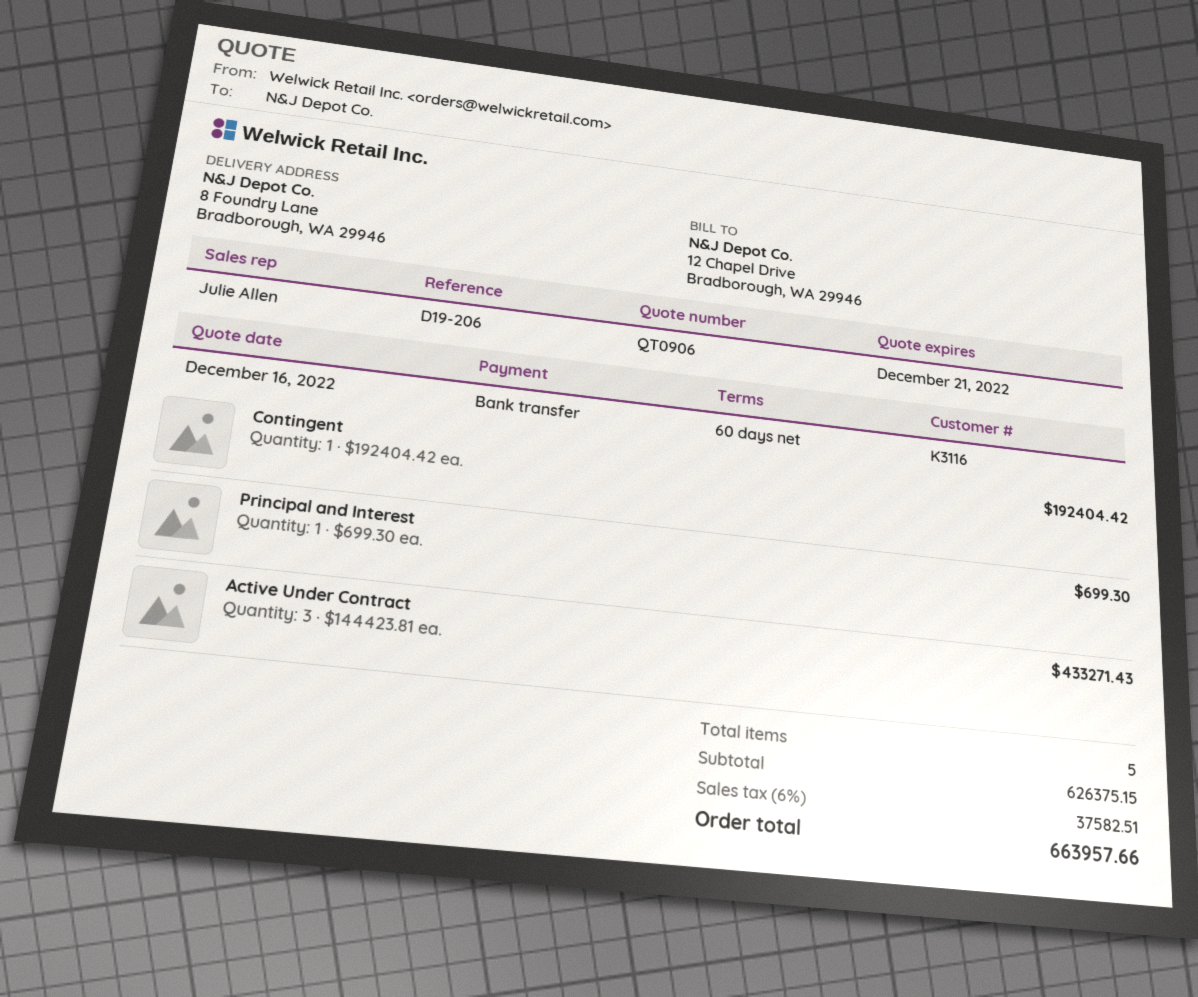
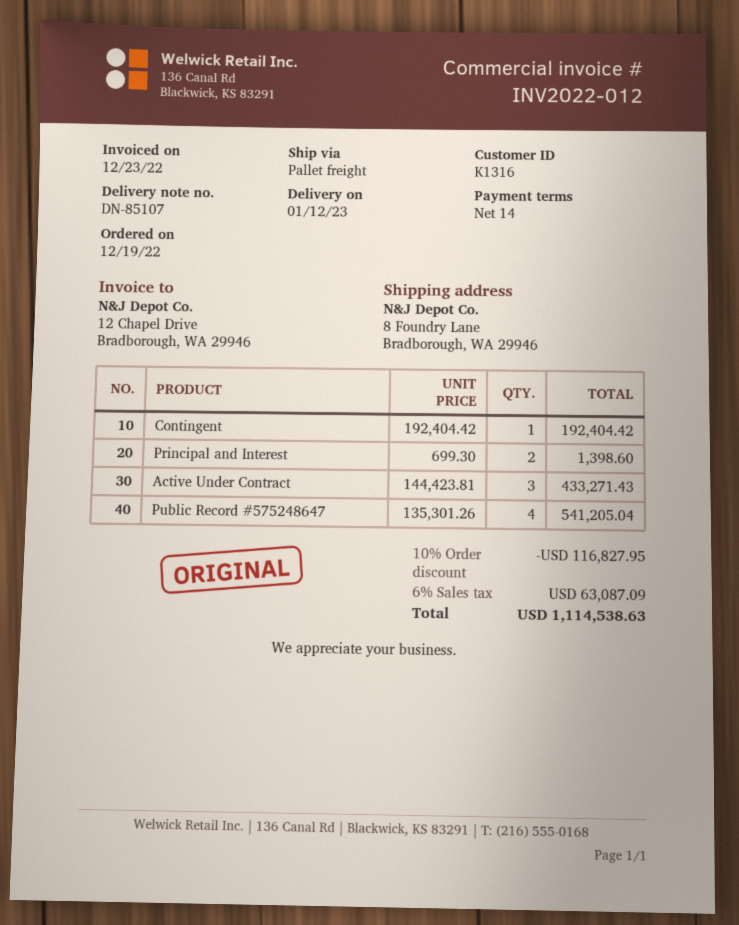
payment terms: 60 days -> 14 days
customer number: K3116 -> K1316
Principal and Interest: 1 x 699.30 = 699.30 -> 2 x 699.30 = 1398.60
Public Record #575248647: none -> 4 x 135301.26 = 541205.04
discount: none -> 10% = 116827.95
tax: 6% = 37582.51 -> 6% = 63087.09
total: 663957.66 -> 1114538.63

